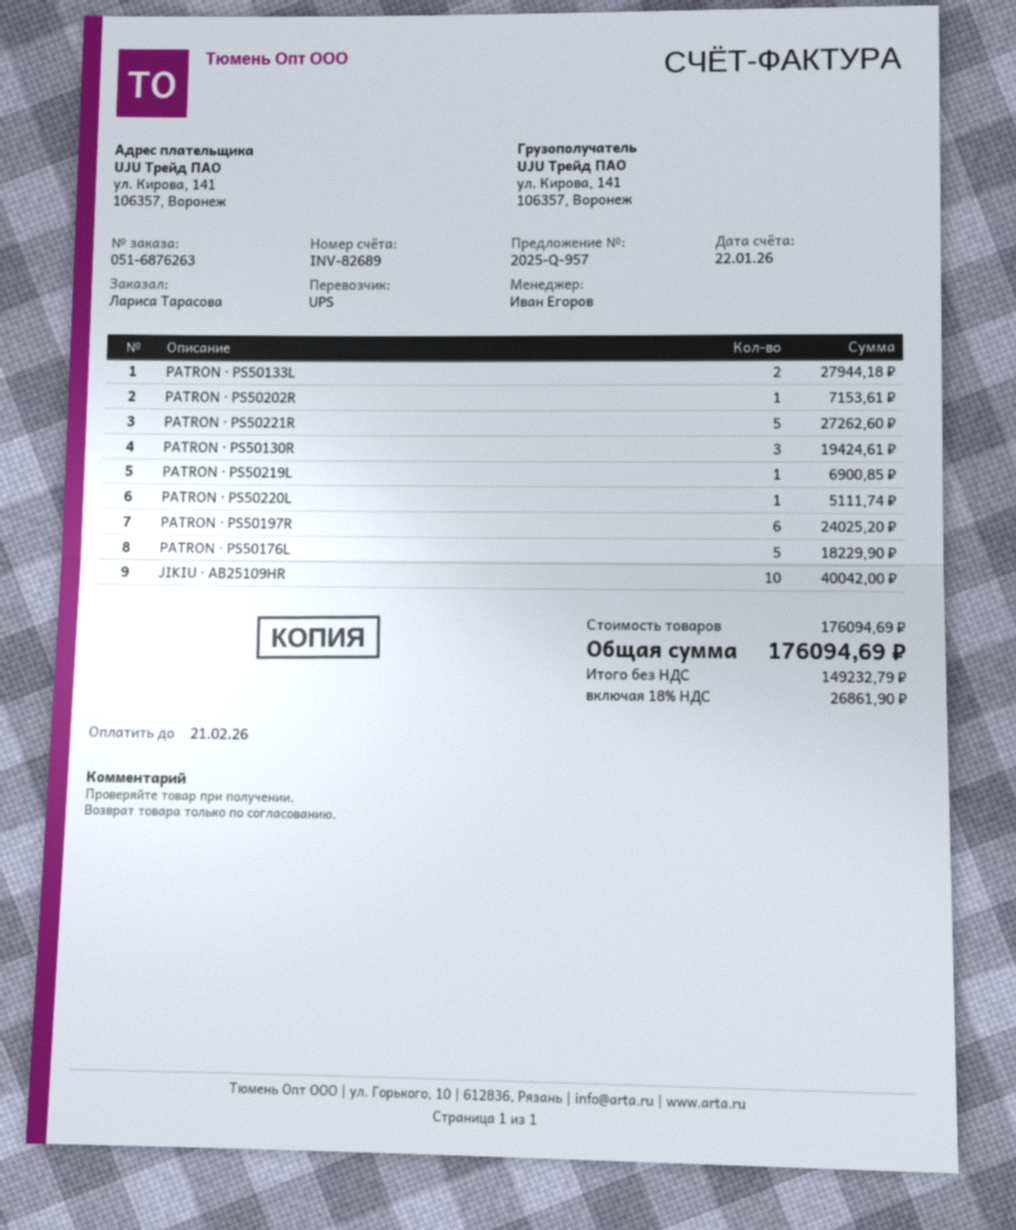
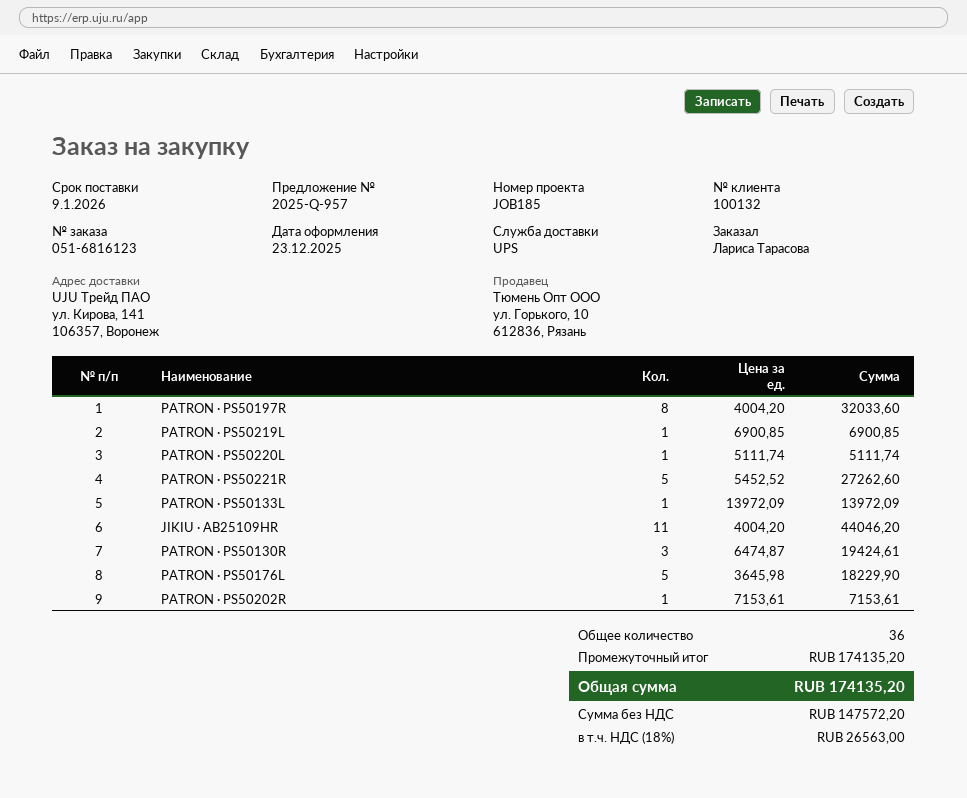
order number: 051-6876263 -> 051-6816123
PATRON · PS50133L: 2 for 27944.18 -> 1 for 13972.09
PATRON · PS50197R: 6 for 24025.20 -> 8 for 32033.60
JIKIU · AB25109HR: 10 for 40042.00 -> 11 for 44046.20
subtotal: 176094.69 -> 174135.20
net: 149232.79 -> 147572.20
tax: 18% = 26861.90 -> 18% = 26563.00
total: 176094.69 -> 174135.20

